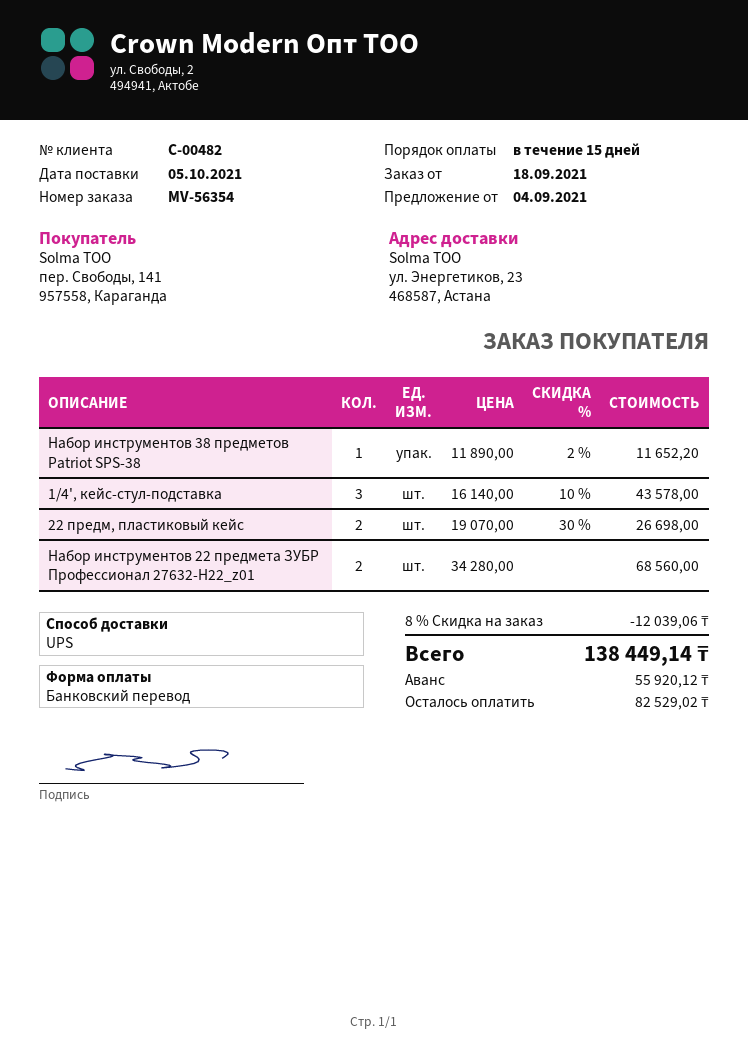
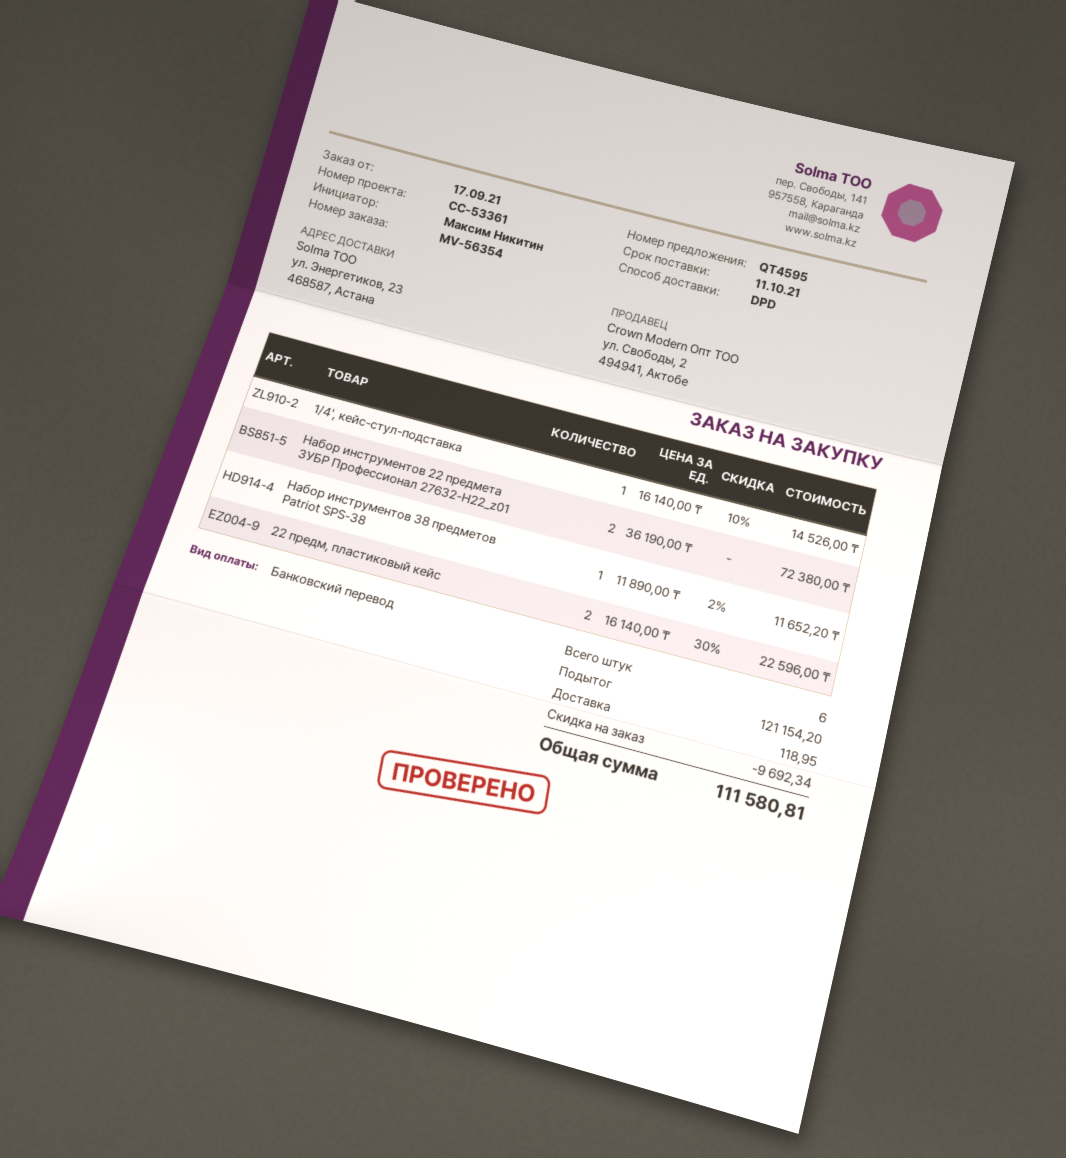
order date: 2021-09-18 -> 2021-09-17
delivery date: 2021-10-05 -> 2021-10-11
shipping method: UPS -> DPD
1/4', кейс-стул-подставка: 3 x 16140.00 - 10% = 43578.00 -> 1 x 16140.00 - 10% = 14526.00
22 предм, пластиковый кейс: 2 x 19070.00 - 30% = 26698.00 -> 2 x 16140.00 - 30% = 22596.00
Набор инструментов 22 предмета ЗУБР Профессионал 27632-H22_z01: 2 x 34280.00 = 68560.00 -> 2 x 36190.00 = 72380.00
discount: 12039.06 -> 9692.34
shipping: none -> 118.95
total: 138449.14 -> 111580.81

